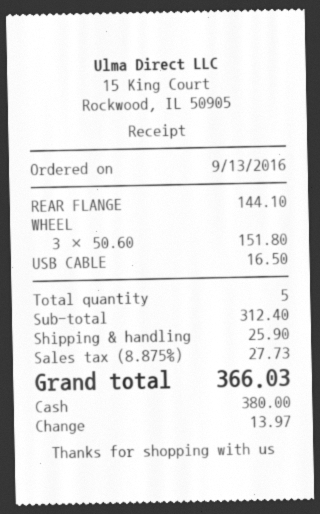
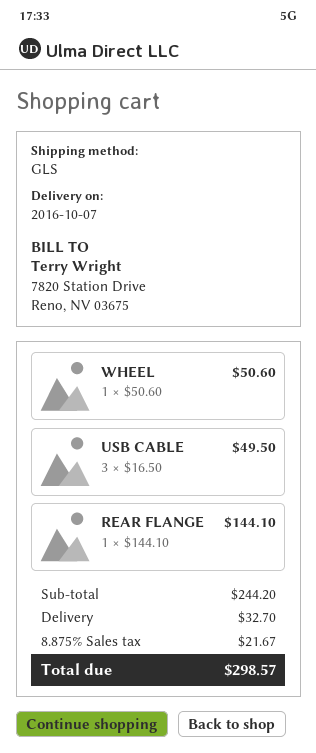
WHEEL: 3 x 50.60 = 151.80 -> 1 x 50.60 = 50.60
USB CABLE: 1 x 16.50 = 16.50 -> 3 x 16.50 = 49.50
subtotal: 312.40 -> 244.20
shipping: 25.90 -> 32.70
tax: 8.875% = 27.73 -> 8.875% = 21.67
total: 366.03 -> 298.57

